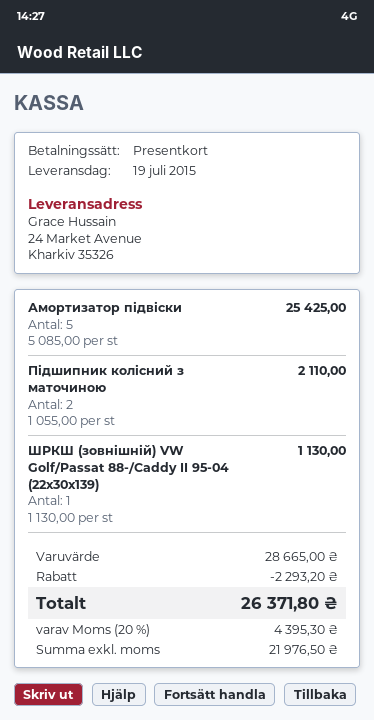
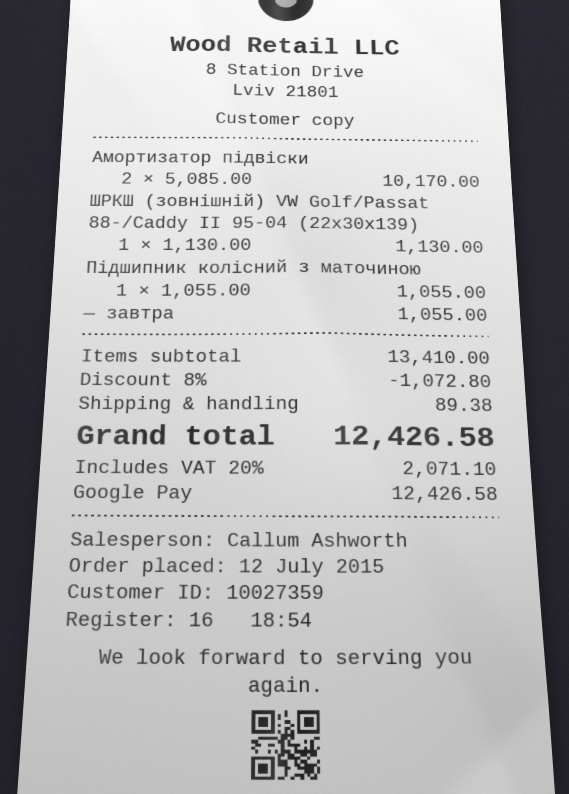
payment method: gift card -> Google Pay
Амортизатор підвіски: 5 x 5085.00 = 25425.00 -> 2 x 5085.00 = 10170.00
Підшипник колісний з маточиною: 2 x 1055.00 = 2110.00 -> 1 x 1055.00 = 1055.00
— завтра: none -> 1 x 1055.00 = 1055.00
subtotal: 28665.00 -> 13410.00
discount: 2293.20 -> 1072.80
shipping: none -> 89.38
tax: 20% = 4395.30 -> 20% = 2071.10
total: 26371.80 -> 12426.58

